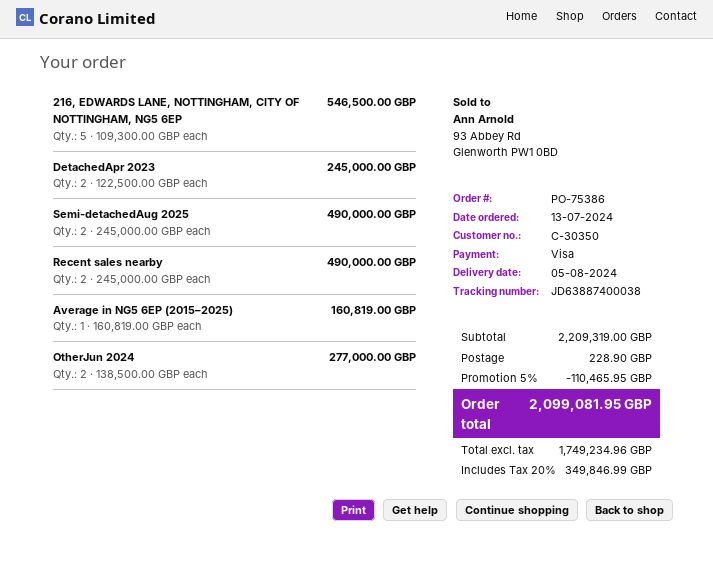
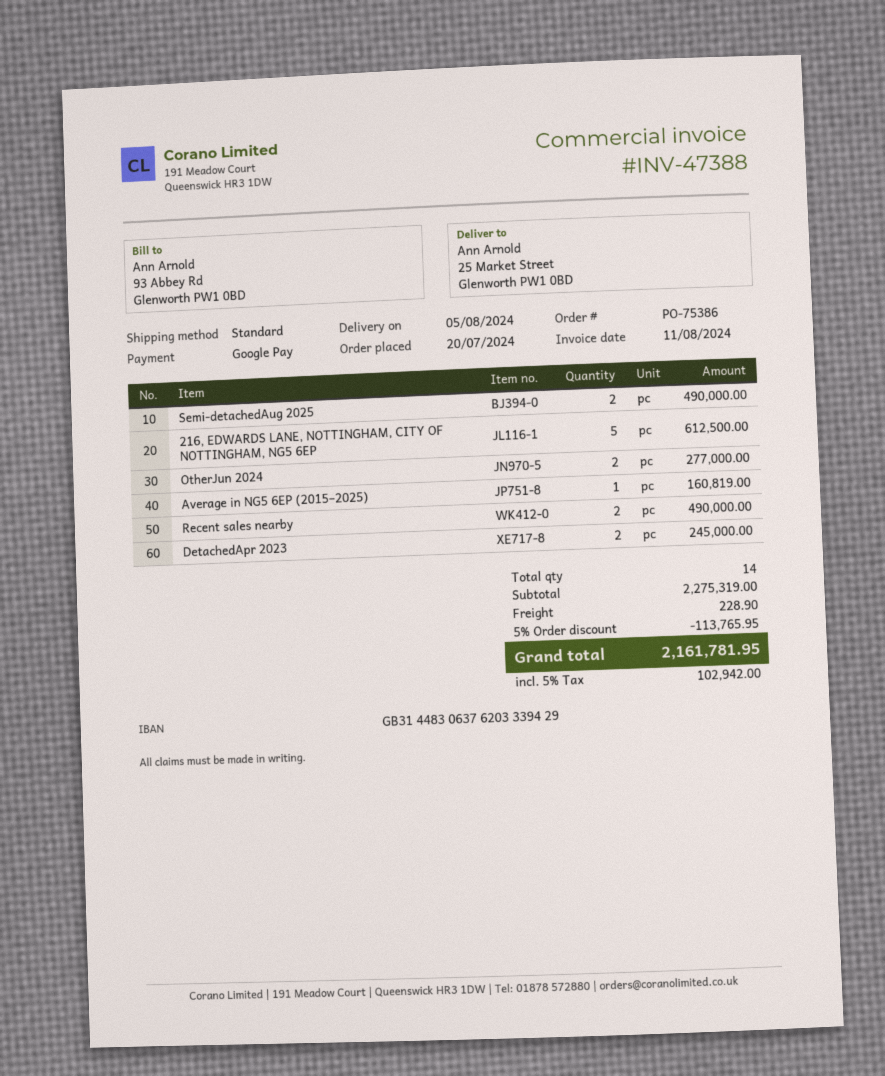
order date: 2024-07-13 -> 2024-07-20
payment method: Visa -> Google Pay
216, EDWARDS LANE, NOTTINGHAM, CITY OF NOTTINGHAM, NG5 6EP: 5 for 546500.00 -> 5 for 612500.00
subtotal: 2209319.00 -> 2275319.00
discount: 5% = 110465.95 -> 5% = 113765.95
tax: 20% = 349846.99 -> 5% = 102942.00
total: 2099081.95 -> 2161781.95

